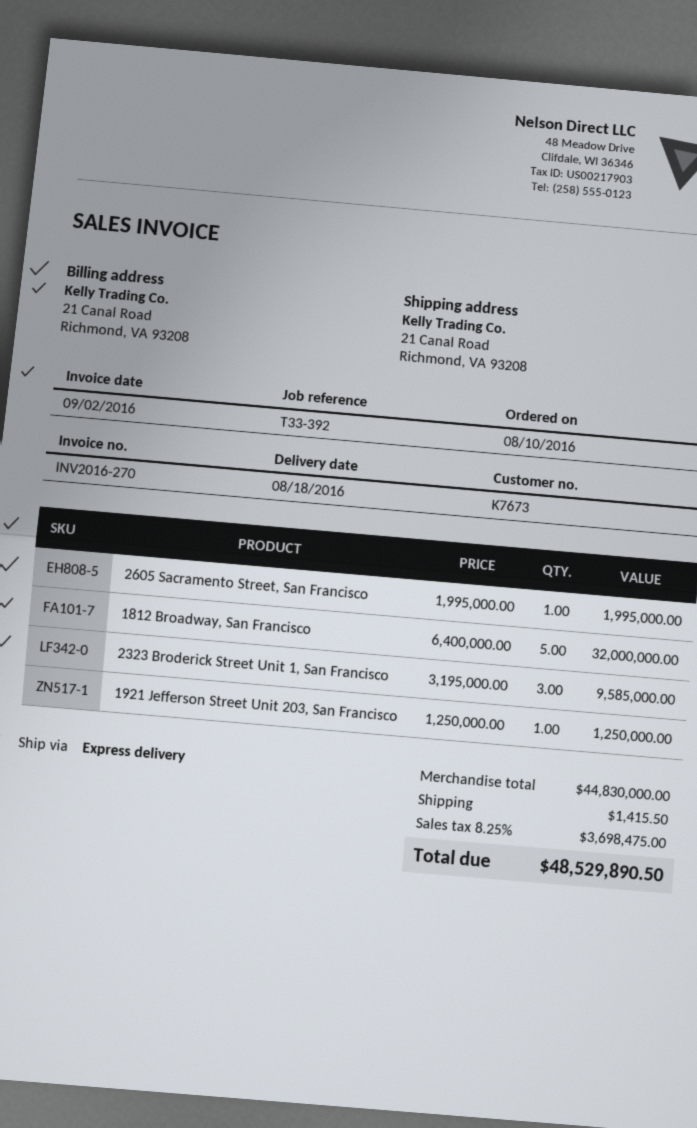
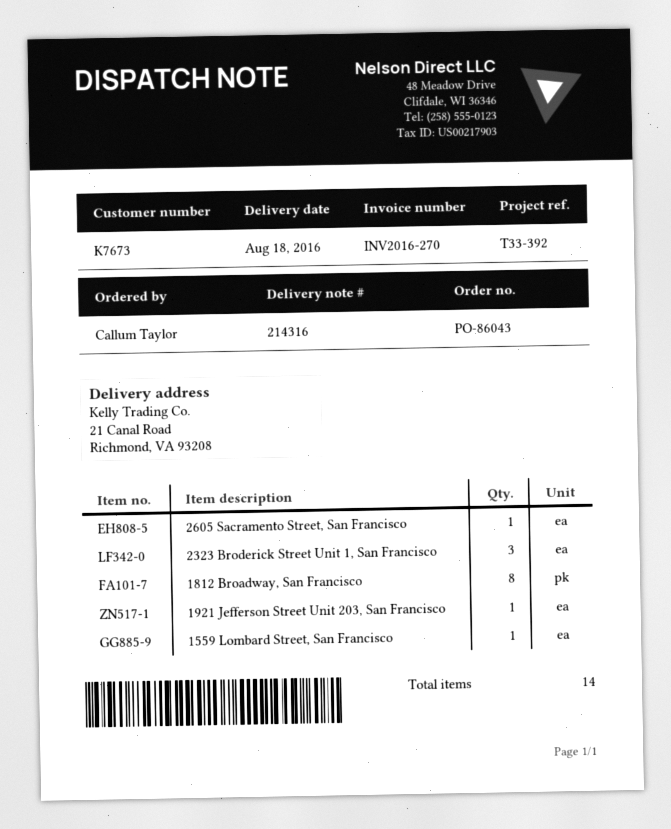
1812 Broadway, San Francisco: 5 -> 8
1559 Lombard Street, San Francisco: none -> 1

